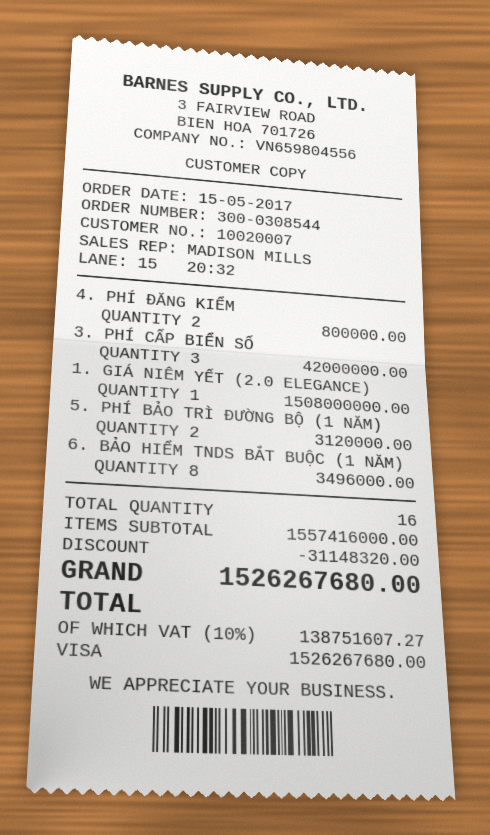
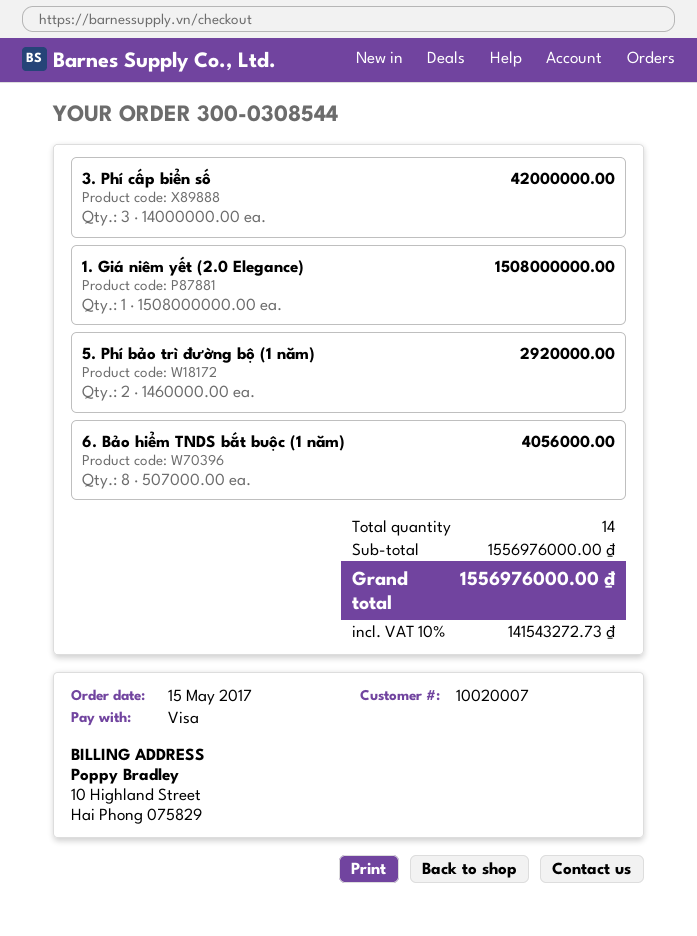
4. PHÍ ĐĂNG KIỂM: 2 for 800000.00 -> none
5. PHÍ BẢO TRÌ ĐƯỜNG BỘ (1 NĂM): 2 for 3120000.00 -> 2 for 2920000.00
6. BẢO HIỂM TNDS BẮT BUỘC (1 NĂM): 8 for 3496000.00 -> 8 for 4056000.00
total quantity: 16 -> 14
subtotal: 1557416000.00 -> 1556976000.00
discount: 31148320.00 -> none
tax: 10% = 138751607.27 -> 10% = 141543272.73
total: 1526267680.00 -> 1556976000.00

